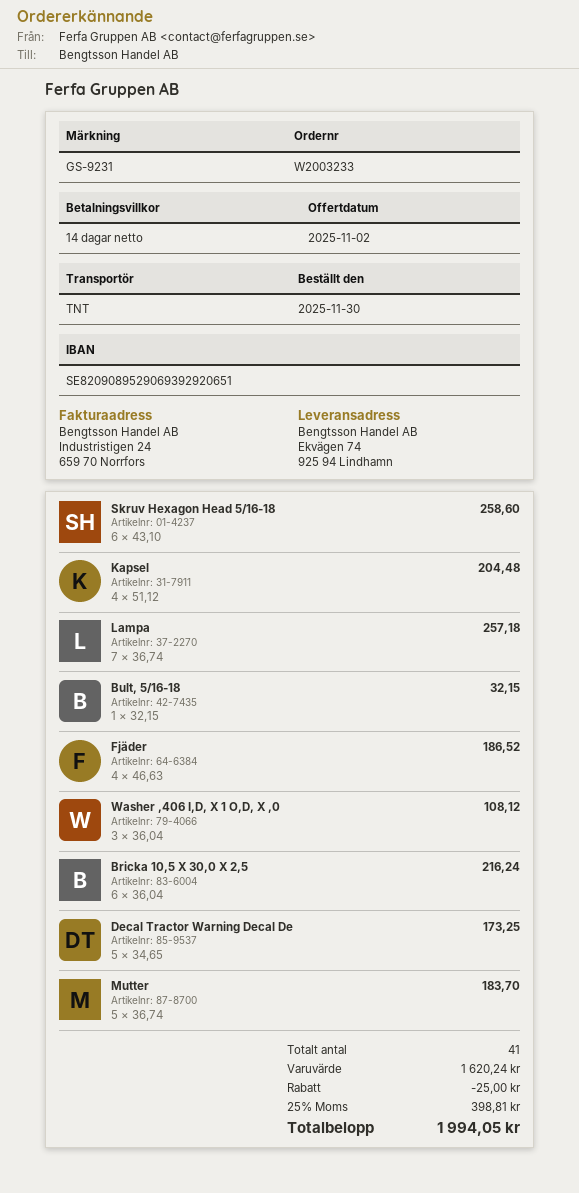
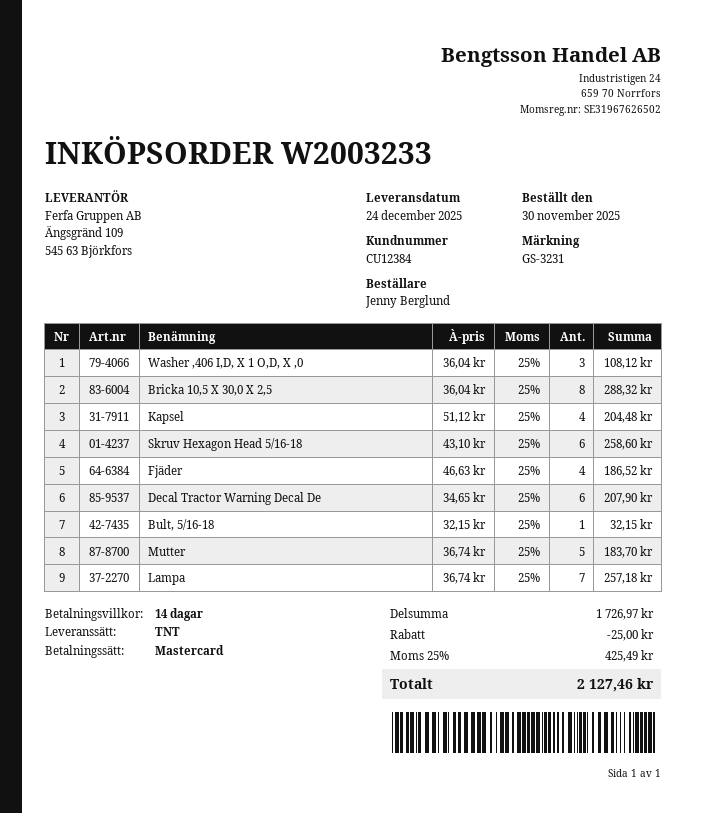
reference: GS-9231 -> GS-3231
Bricka 10,5 X 30,0 X 2,5: 6 x 36.04 = 216.24 -> 8 x 36.04 = 288.32
Decal Tractor Warning Decal De: 5 x 34.65 = 173.25 -> 6 x 34.65 = 207.90
subtotal: 1620.24 -> 1726.97
tax: 25% = 398.81 -> 25% = 425.49
total: 1994.05 -> 2127.46

